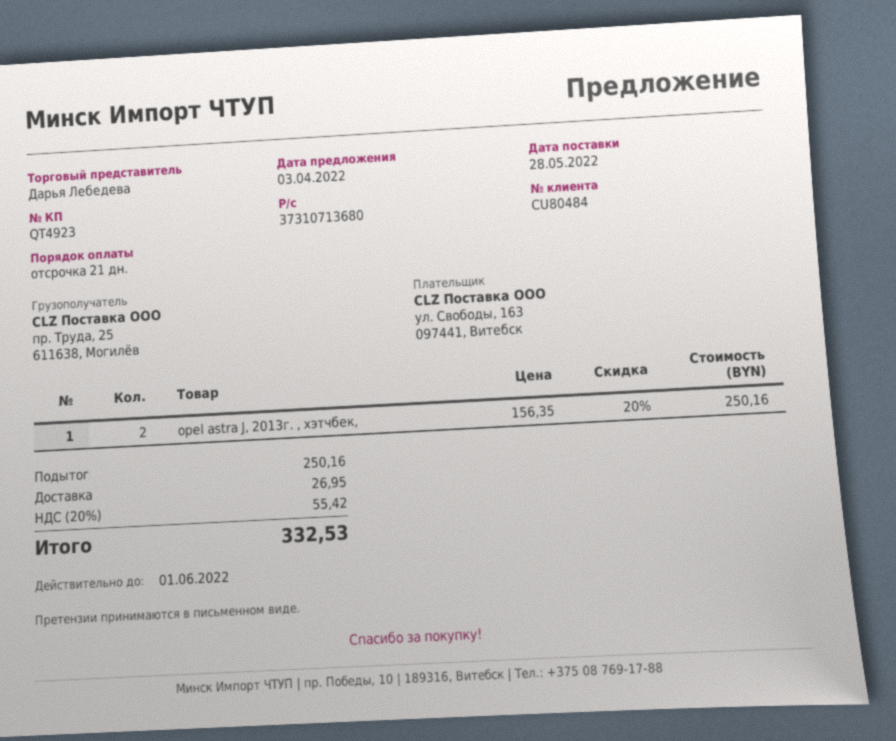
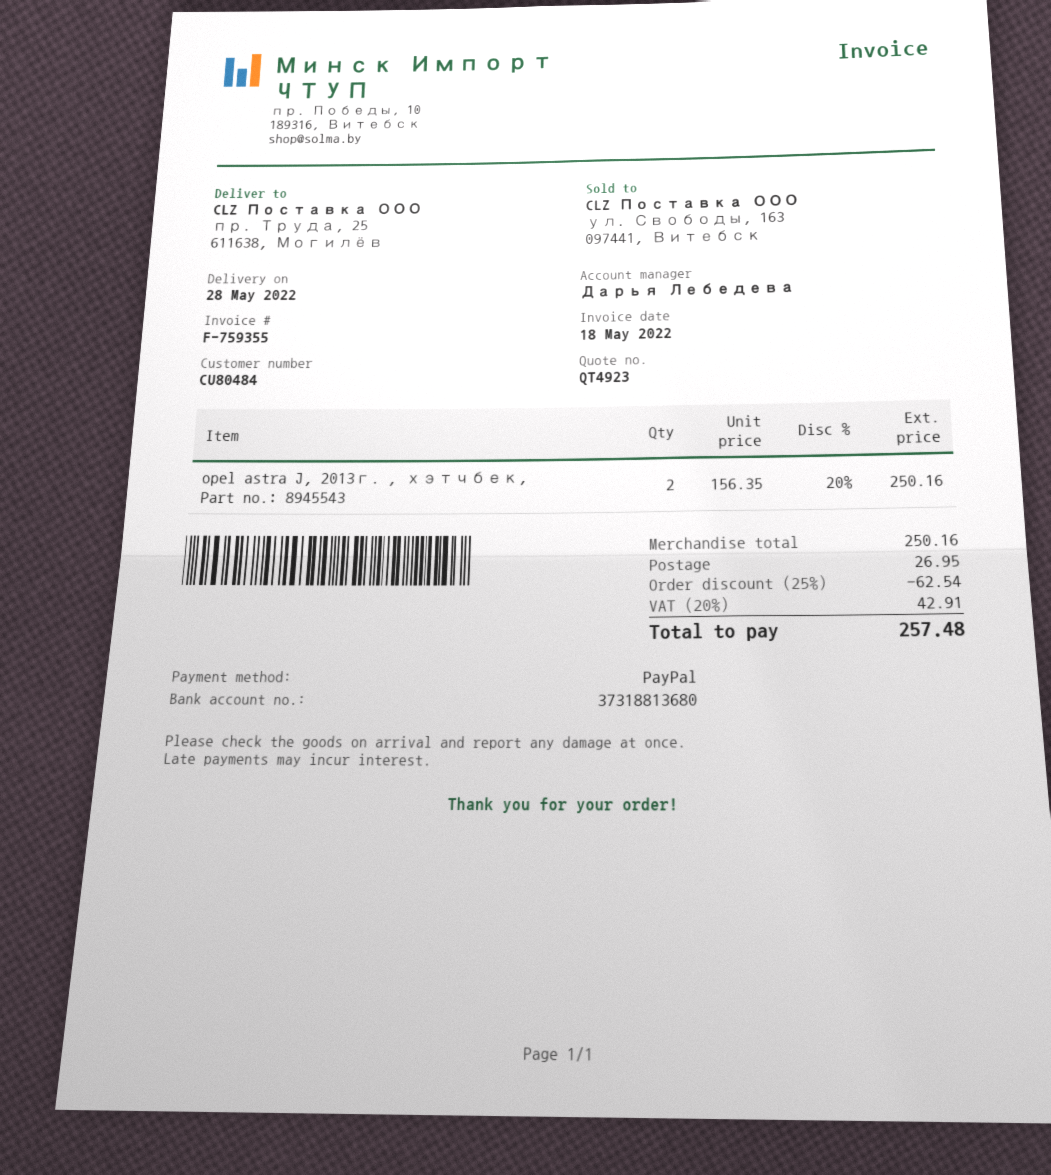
bank account: 37310713680 -> 37318813680
discount: none -> 25% = 62.54
tax: 20% = 55.42 -> 20% = 42.91
total: 332.53 -> 257.48

